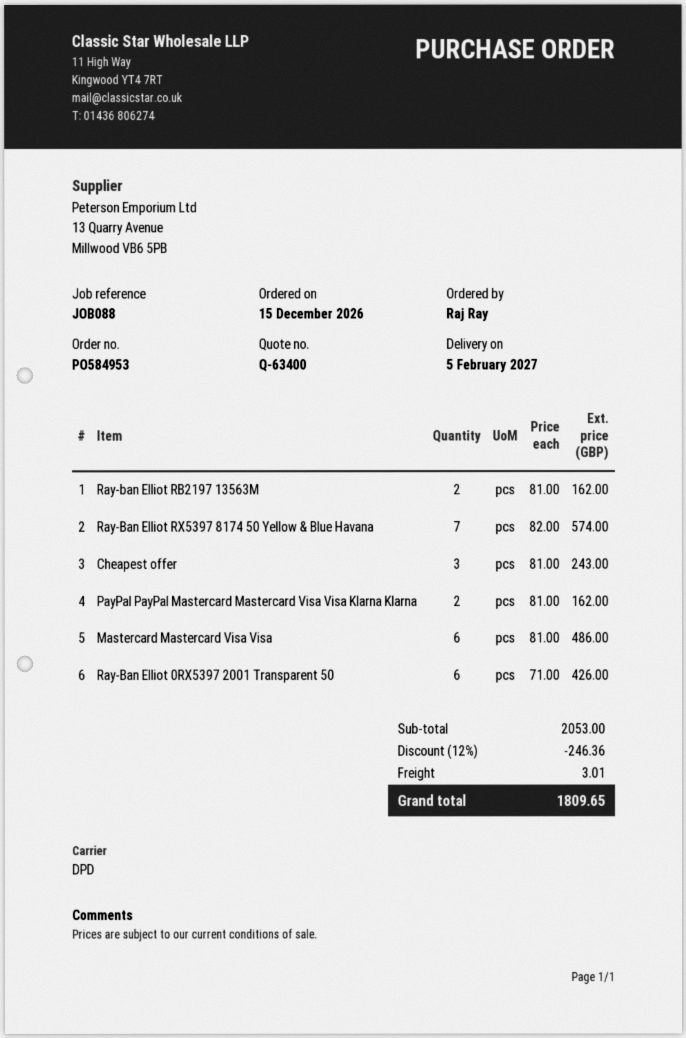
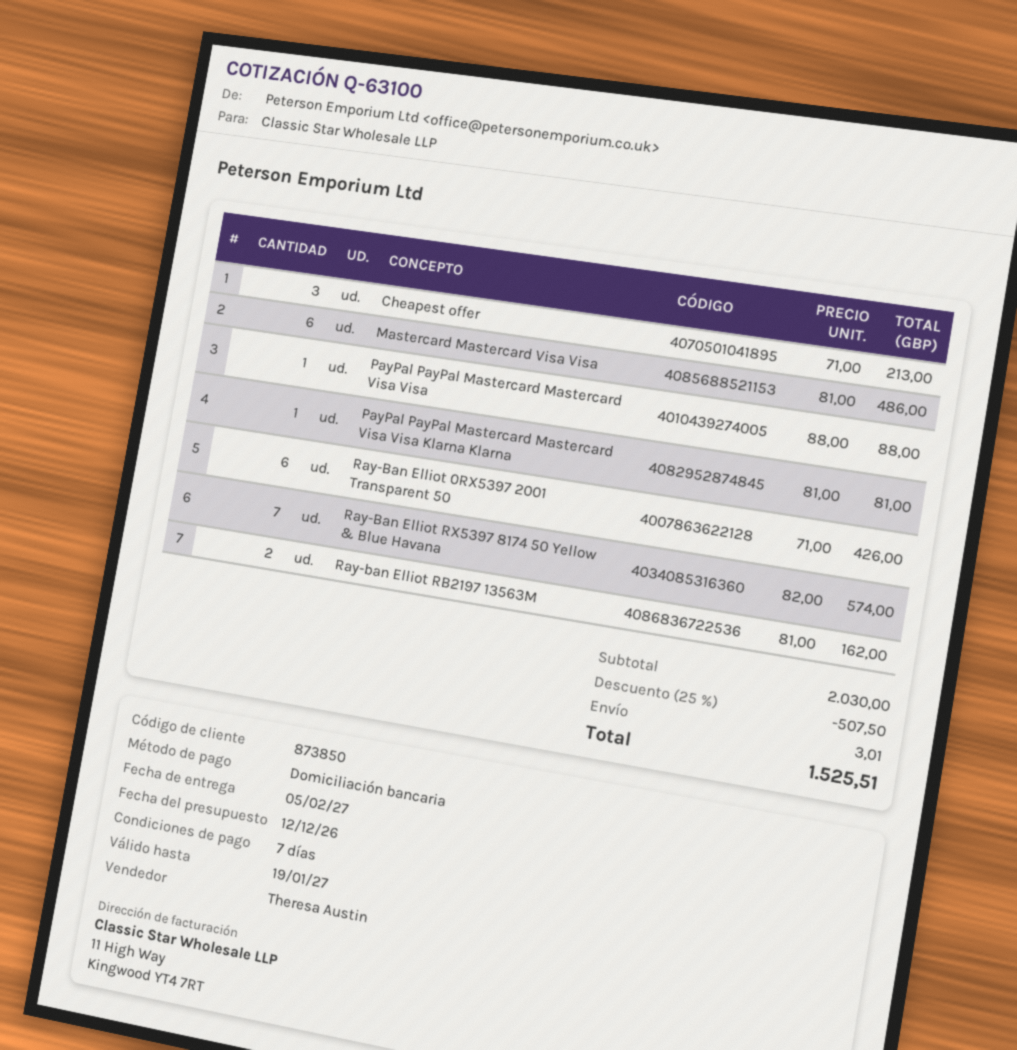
quote number: Q-63400 -> Q-63100
Cheapest offer: 3 x 81.00 = 243.00 -> 3 x 71.00 = 213.00
PayPal PayPal Mastercard Mastercard Visa Visa Klarna Klarna: 2 x 81.00 = 162.00 -> 1 x 81.00 = 81.00
PayPal PayPal Mastercard Mastercard Visa Visa: none -> 1 x 88.00 = 88.00
subtotal: 2053.00 -> 2030.00
discount: 12% = 246.36 -> 25% = 507.50
total: 1809.65 -> 1525.51

